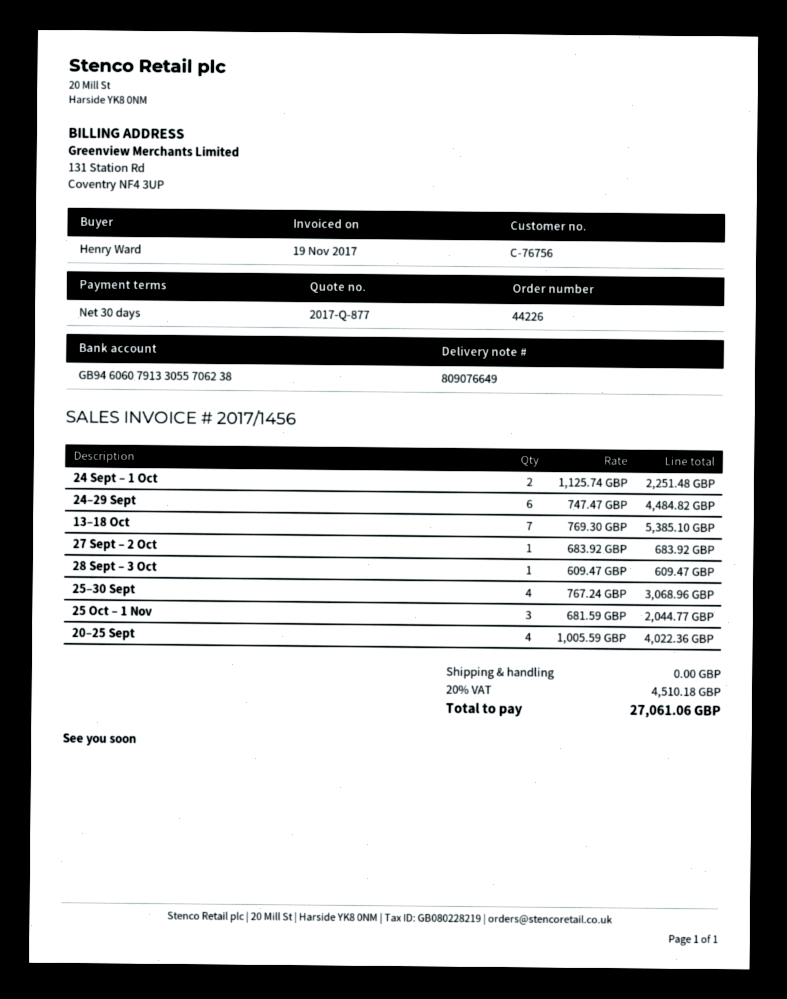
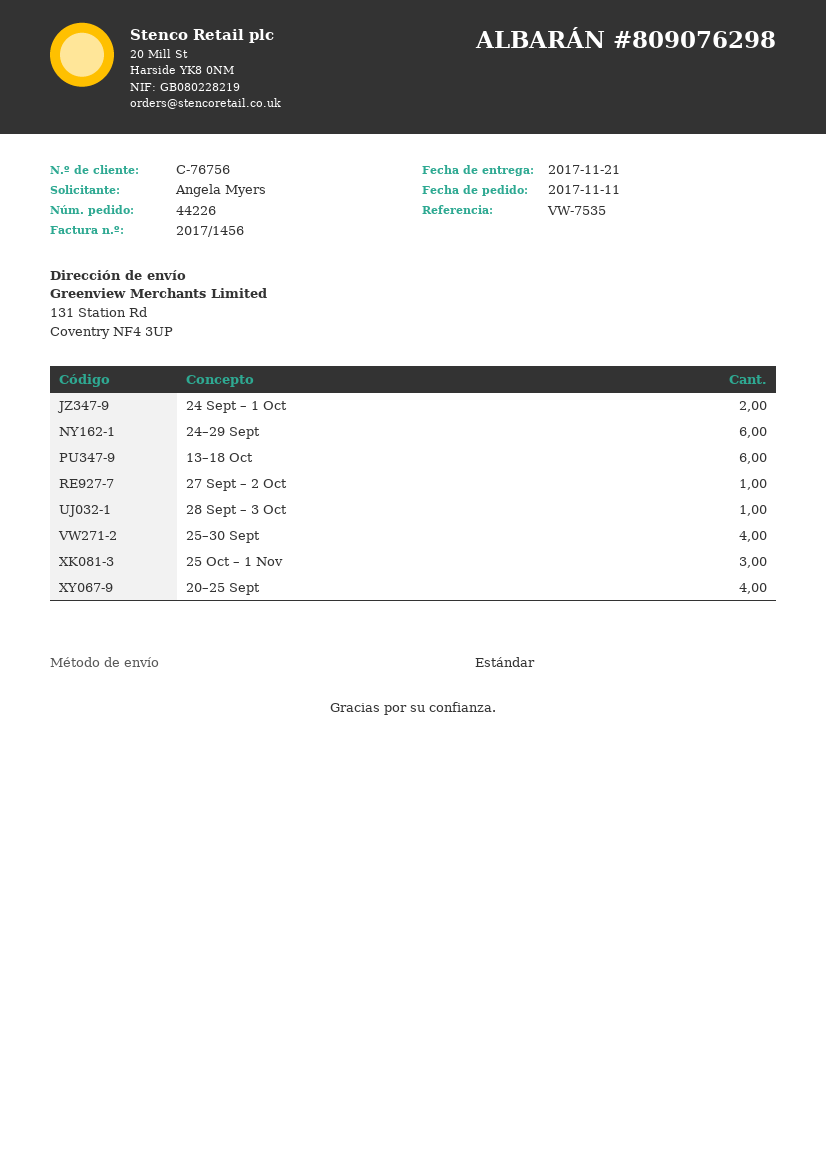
delivery note number: 809076649 -> 809076298
ordered by: Henry Ward -> Angela Myers
13–18 Oct: 7 -> 6

